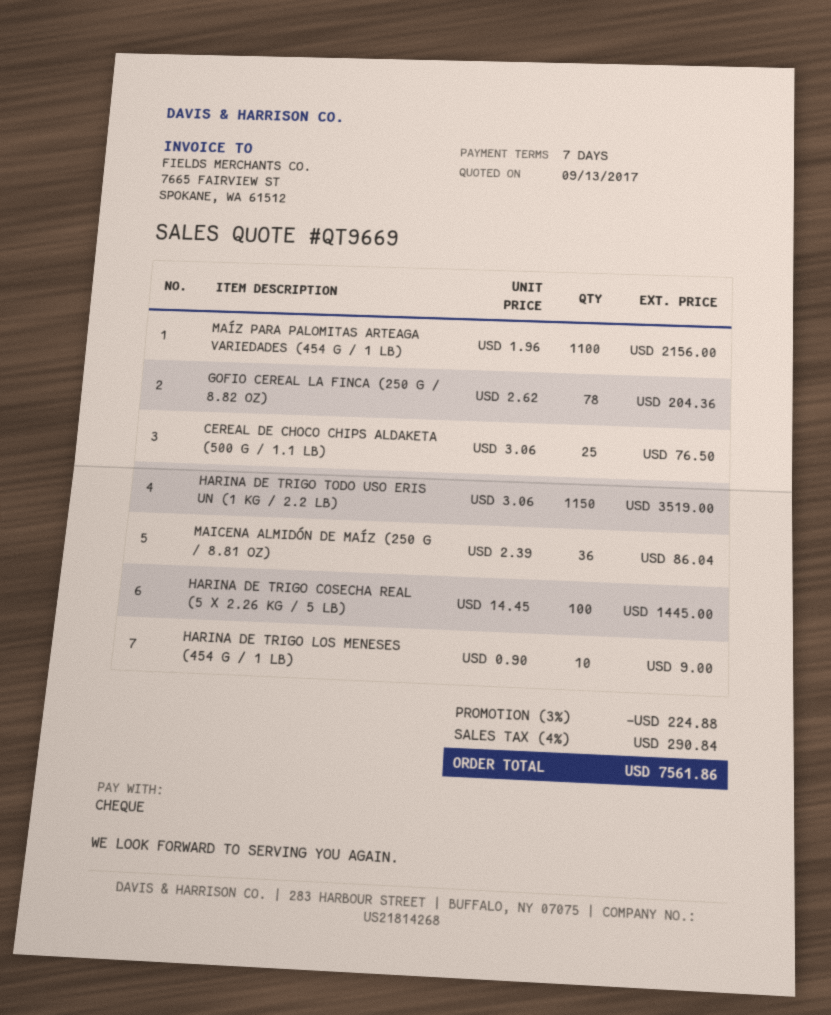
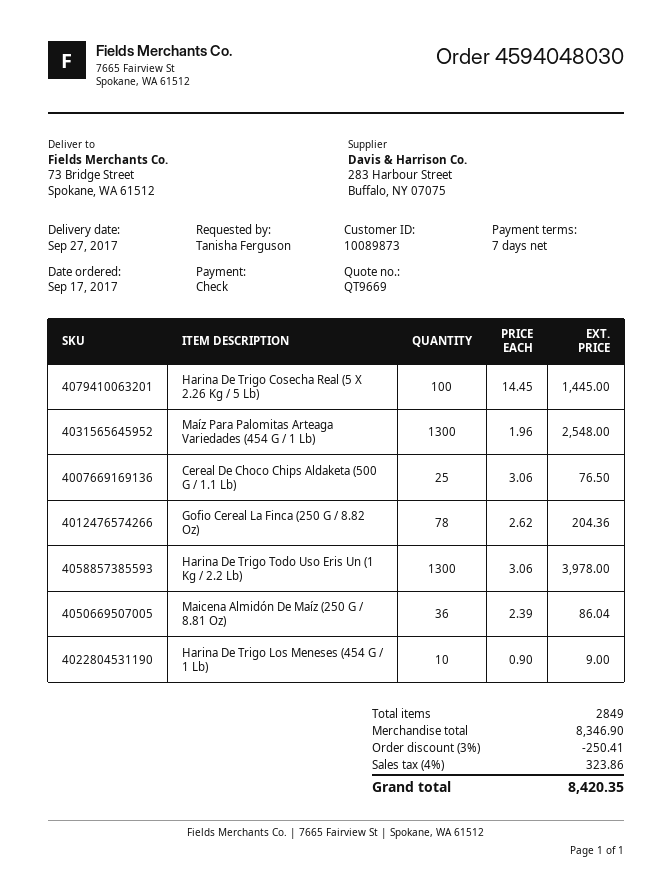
MAÍZ PARA PALOMITAS ARTEAGA VARIEDADES (454 G / 1 LB): 1100 x 1.96 = 2156.00 -> 1300 x 1.96 = 2548.00
HARINA DE TRIGO TODO USO ERIS UN (1 KG / 2.2 LB): 1150 x 3.06 = 3519.00 -> 1300 x 3.06 = 3978.00
discount: 3% = 224.88 -> 3% = 250.41
tax: 4% = 290.84 -> 4% = 323.86
total: 7561.86 -> 8420.35

